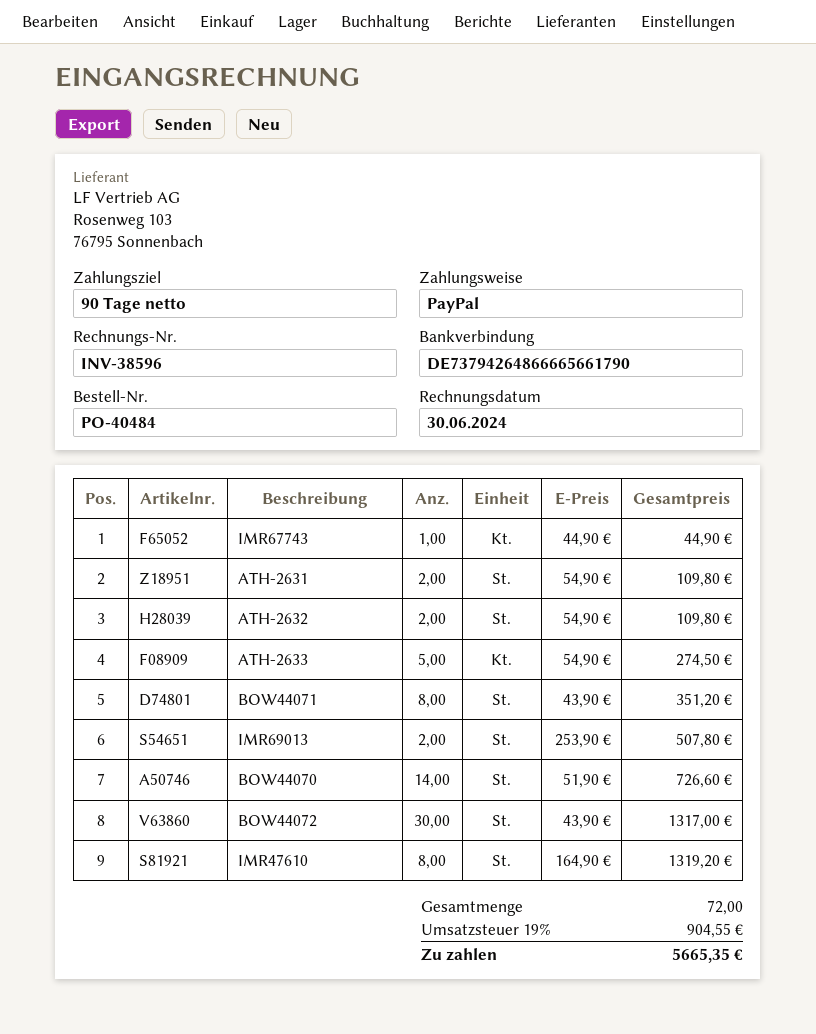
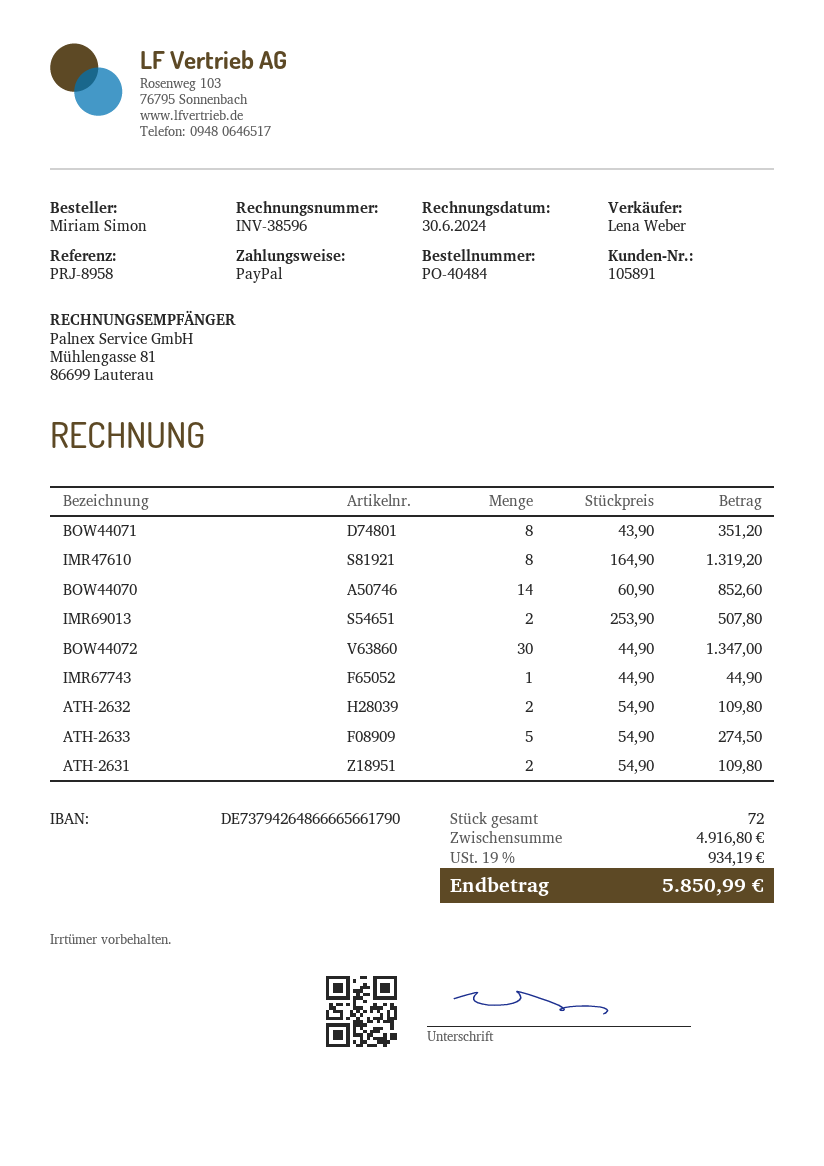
BOW44070: 14 x 51.90 = 726.60 -> 14 x 60.90 = 852.60
BOW44072: 30 x 43.90 = 1317.00 -> 30 x 44.90 = 1347.00
tax: 19% = 904.55 -> 19% = 934.19
total: 5665.35 -> 5850.99

